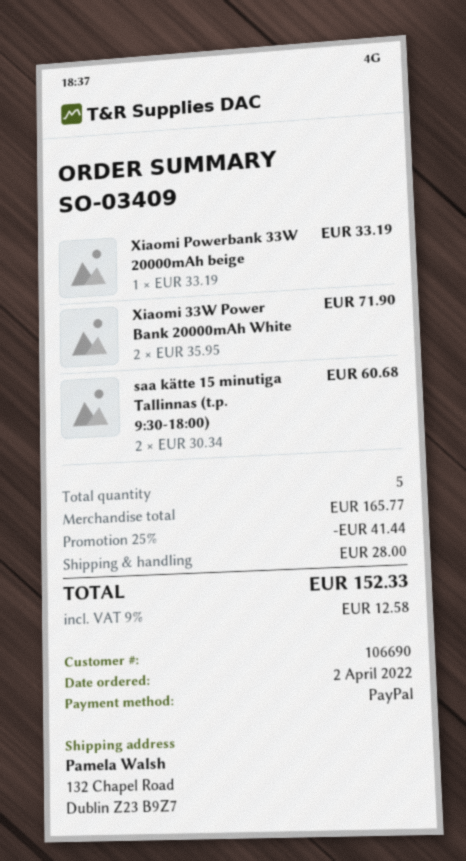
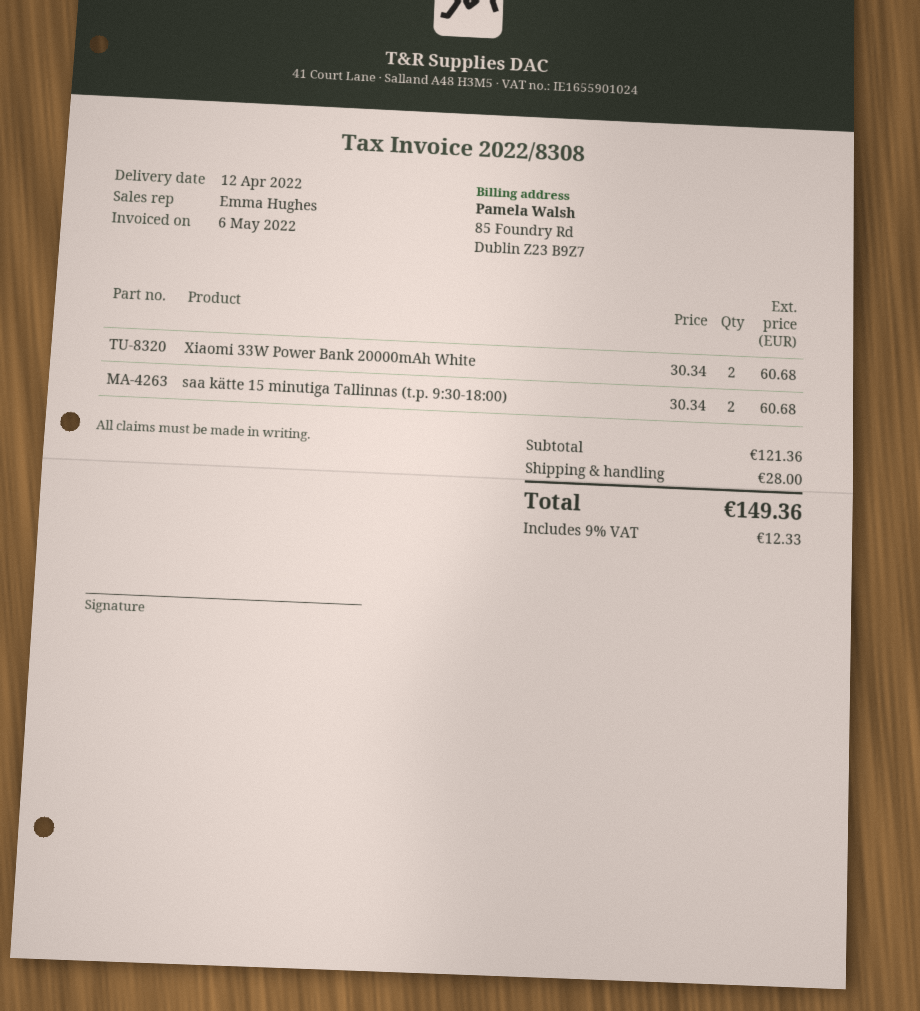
Xiaomi Powerbank 33W 20000mAh beige: 1 x 33.19 = 33.19 -> none
Xiaomi 33W Power Bank 20000mAh White: 2 x 35.95 = 71.90 -> 2 x 30.34 = 60.68
subtotal: 165.77 -> 121.36
discount: 25% = 41.44 -> none
tax: 9% = 12.58 -> 9% = 12.33
total: 152.33 -> 149.36

